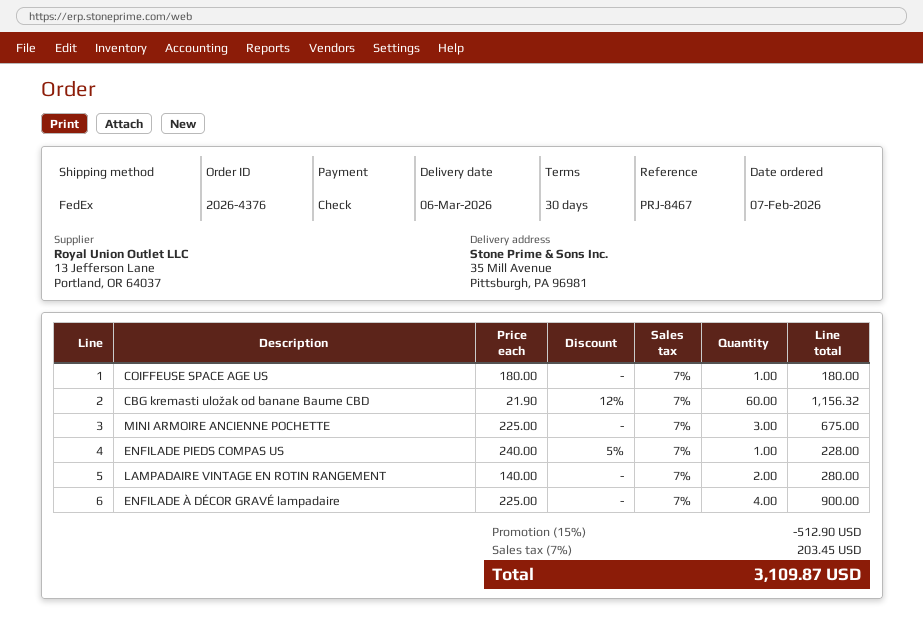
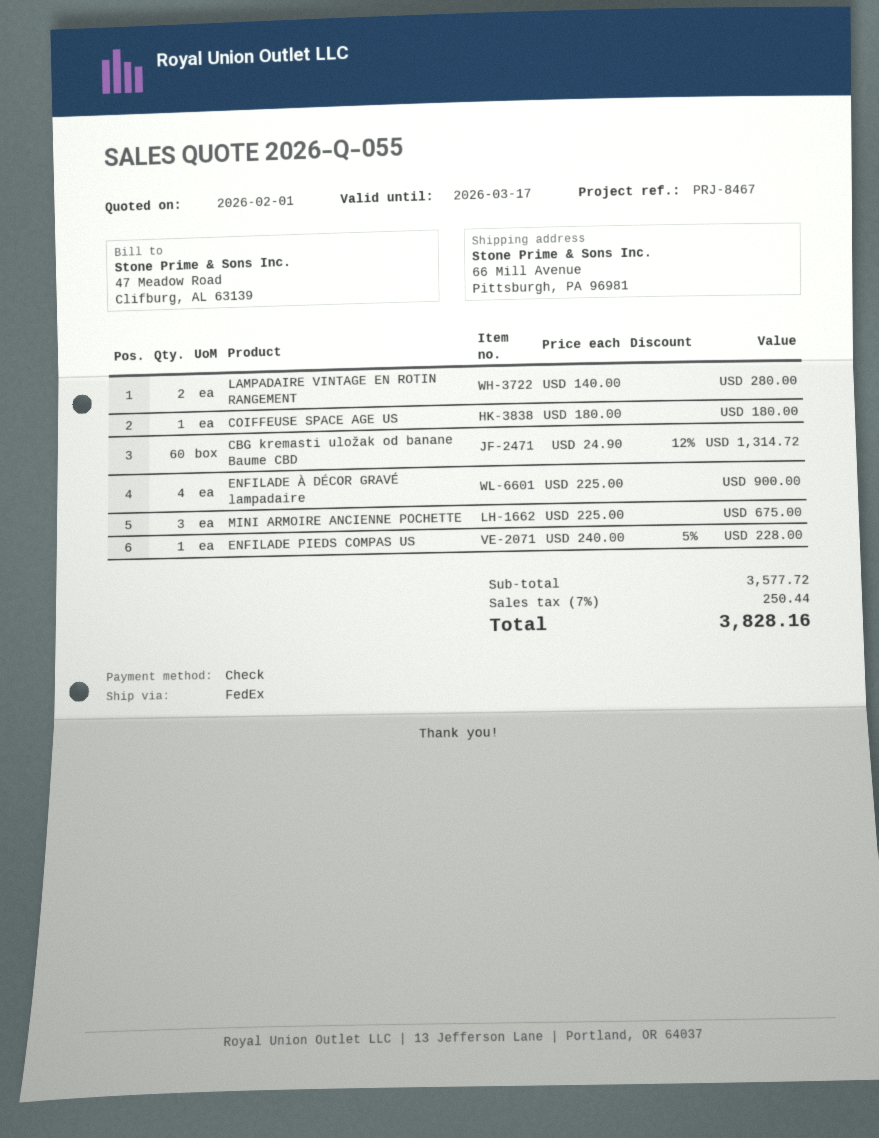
ship to: 35 Mill Avenue, Pittsburgh, PA 96981 -> 66 Mill Avenue, Pittsburgh, PA 96981
CBG kremasti uložak od banane Baume CBD: 60 x 21.90 - 12% = 1156.32 -> 60 x 24.90 - 12% = 1314.72
discount: 15% = 512.90 -> none
tax: 7% = 203.45 -> 7% = 250.44
total: 3109.87 -> 3828.16

